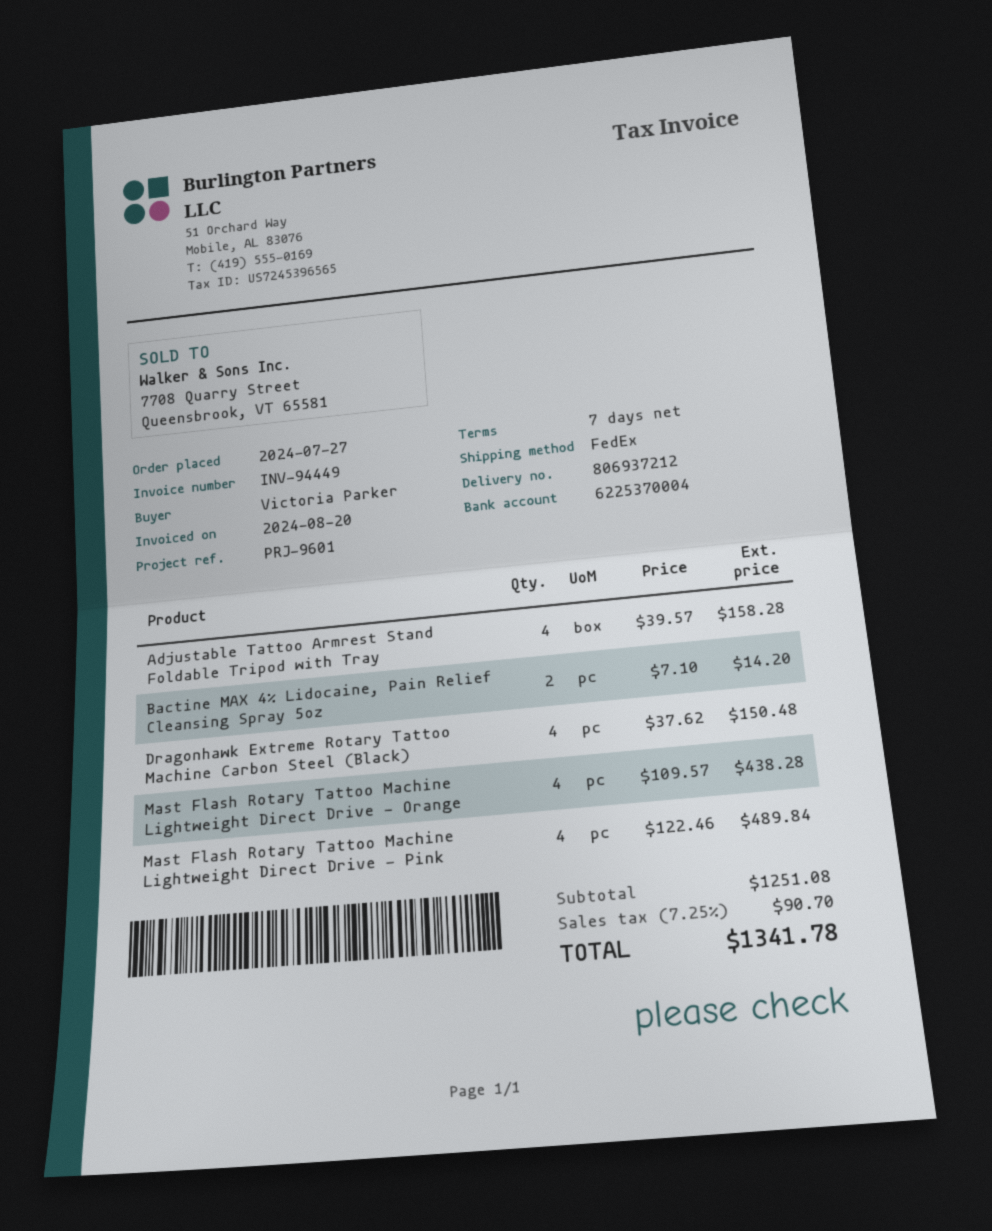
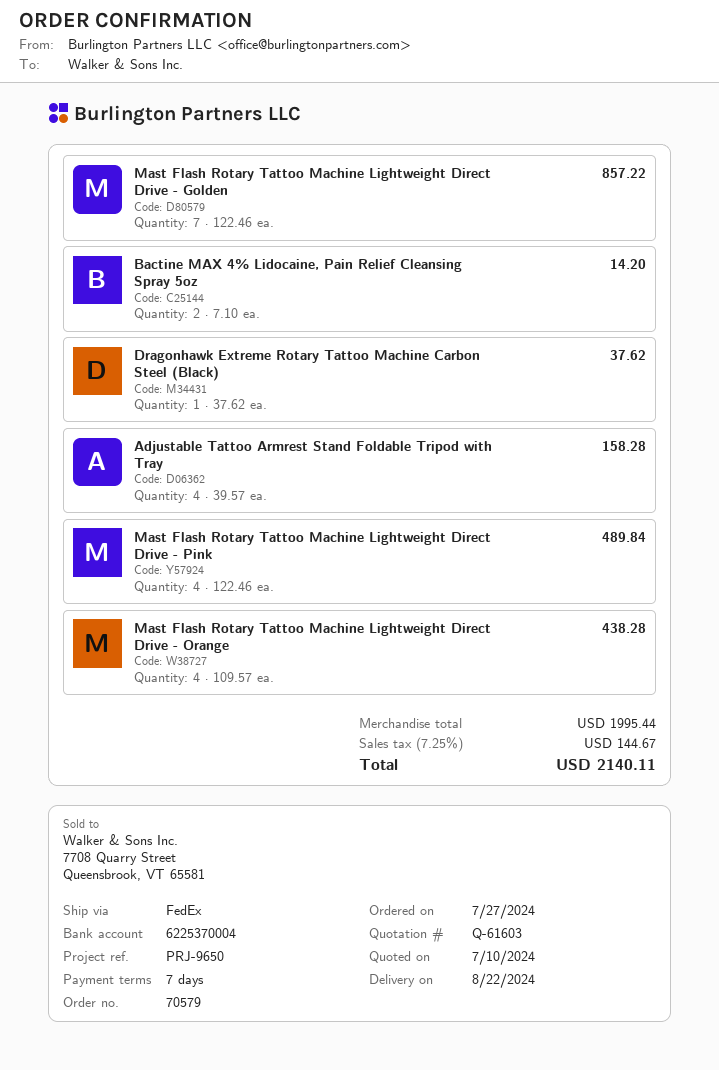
reference: PRJ-9601 -> PRJ-9650
Dragonhawk Extreme Rotary Tattoo Machine Carbon Steel (Black): 4 x 37.62 = 150.48 -> 1 x 37.62 = 37.62
Mast Flash Rotary Tattoo Machine Lightweight Direct Drive - Golden: none -> 7 x 122.46 = 857.22
subtotal: 1251.08 -> 1995.44
tax: 7.25% = 90.70 -> 7.25% = 144.67
total: 1341.78 -> 2140.11

